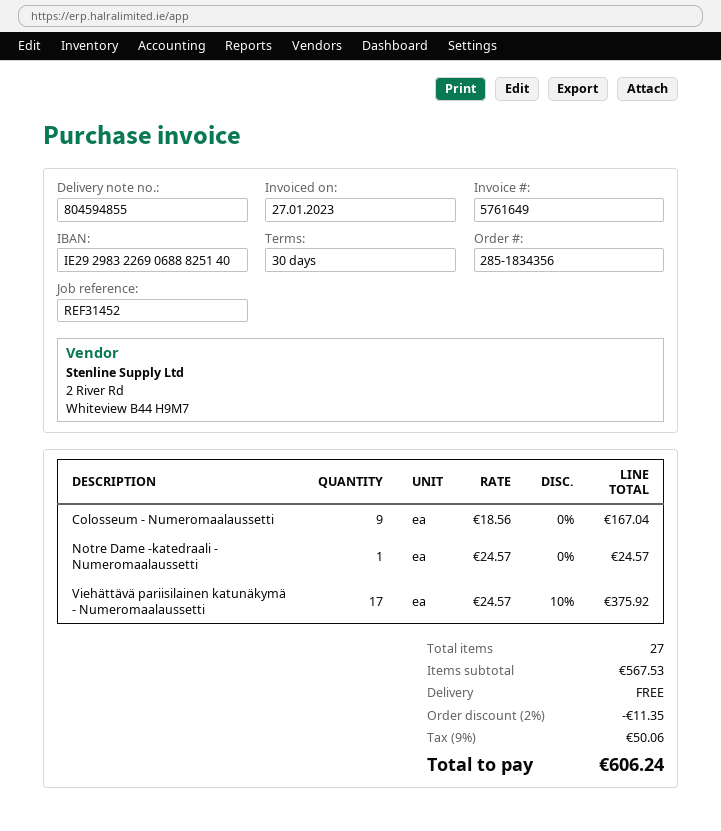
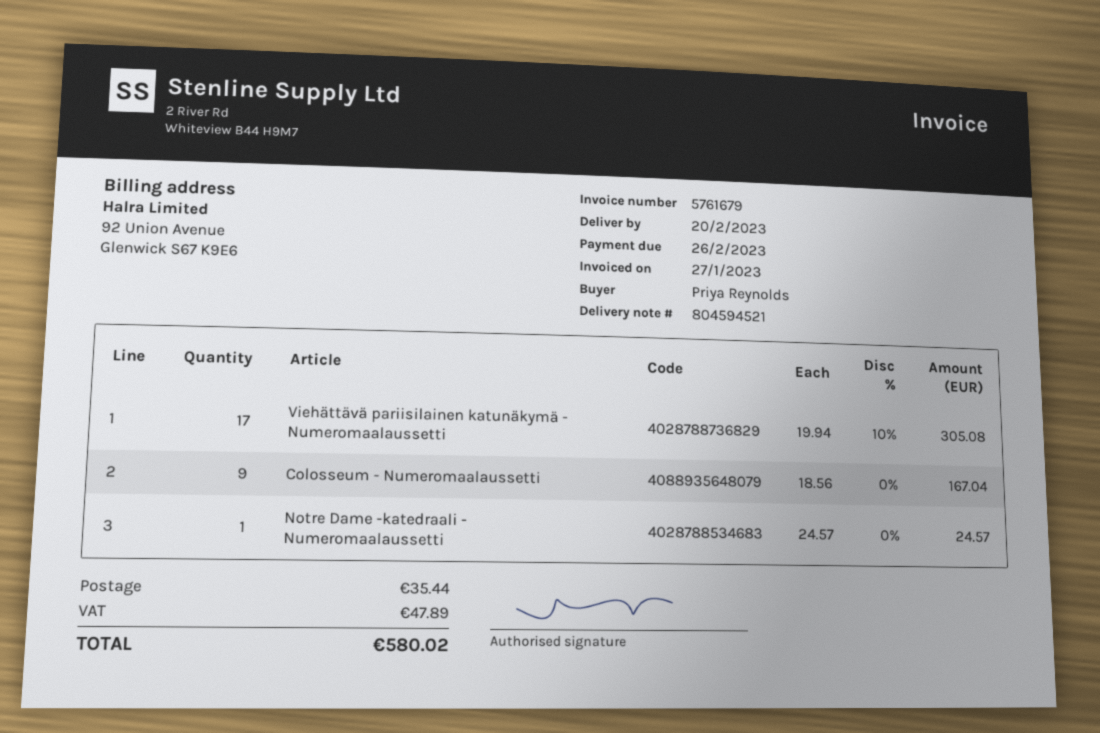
delivery note number: 804594855 -> 804594521
invoice number: 5761649 -> 5761679
Viehättävä pariisilainen katunäkymä - Numeromaalaussetti: 17 x 24.57 - 10% = 375.92 -> 17 x 19.94 - 10% = 305.08
discount: 2% = 11.35 -> none
shipping: 0.00 -> 35.44
tax: 50.06 -> 47.89
total: 606.24 -> 580.02

